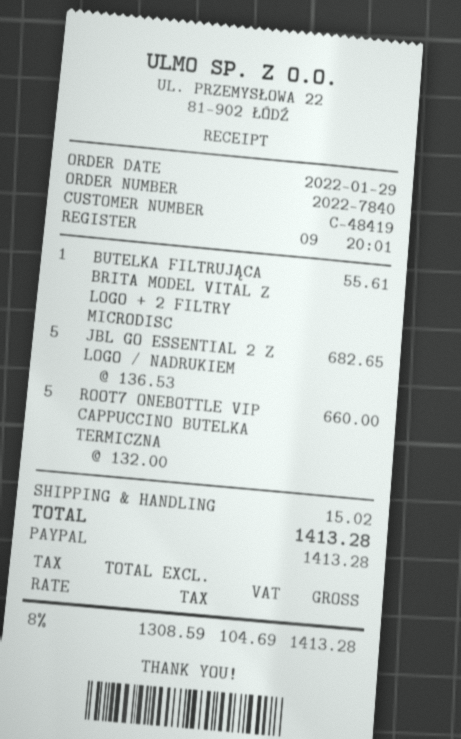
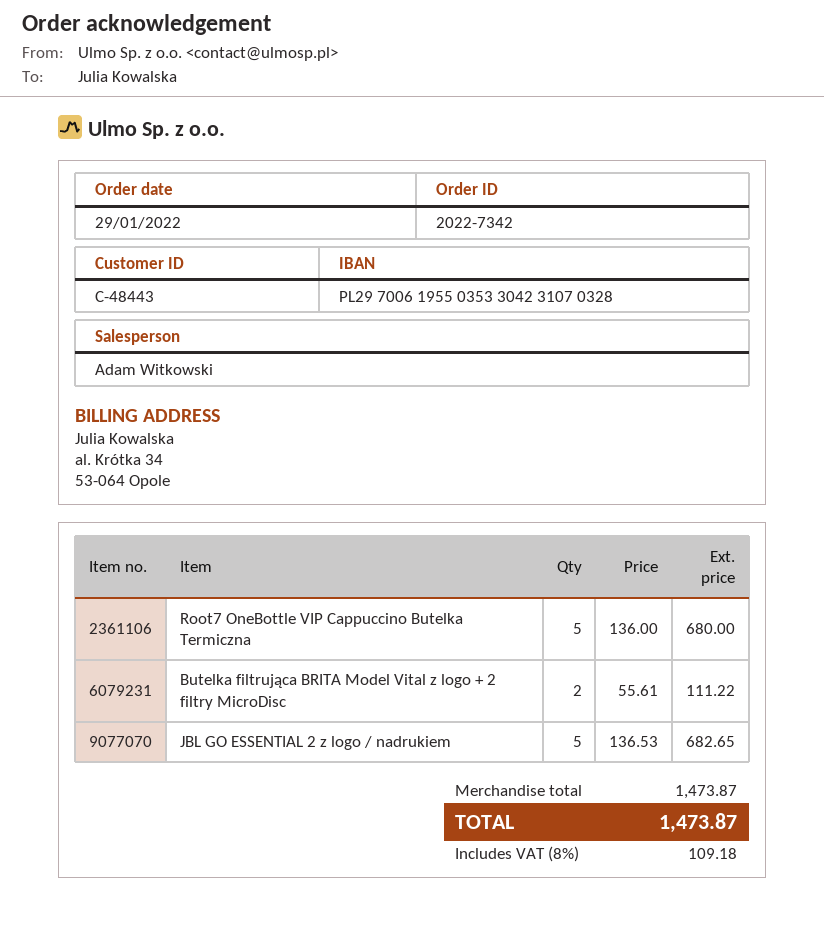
order number: 2022-7840 -> 2022-7342
customer number: C-48419 -> C-48443
BUTELKA FILTRUJĄCA BRITA MODEL VITAL Z LOGO + 2 FILTRY MICRODISC: 1 x 55.61 = 55.61 -> 2 x 55.61 = 111.22
ROOT7 ONEBOTTLE VIP CAPPUCCINO BUTELKA TERMICZNA: 5 x 132.00 = 660.00 -> 5 x 136.00 = 680.00
shipping: 15.02 -> none
tax: 8% = 104.69 -> 8% = 109.18
total: 1413.28 -> 1473.87

